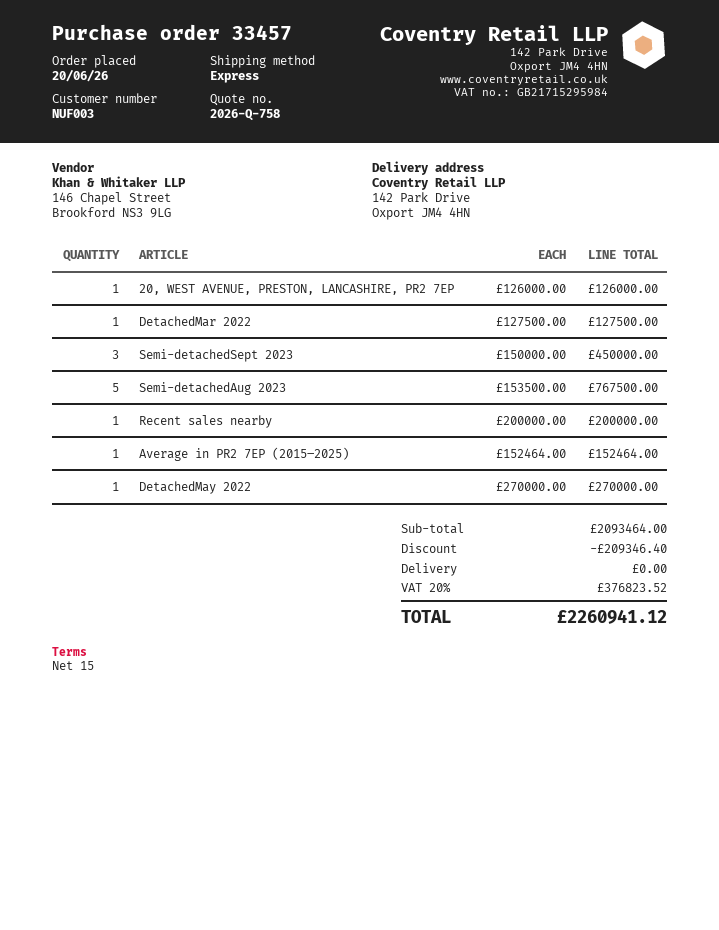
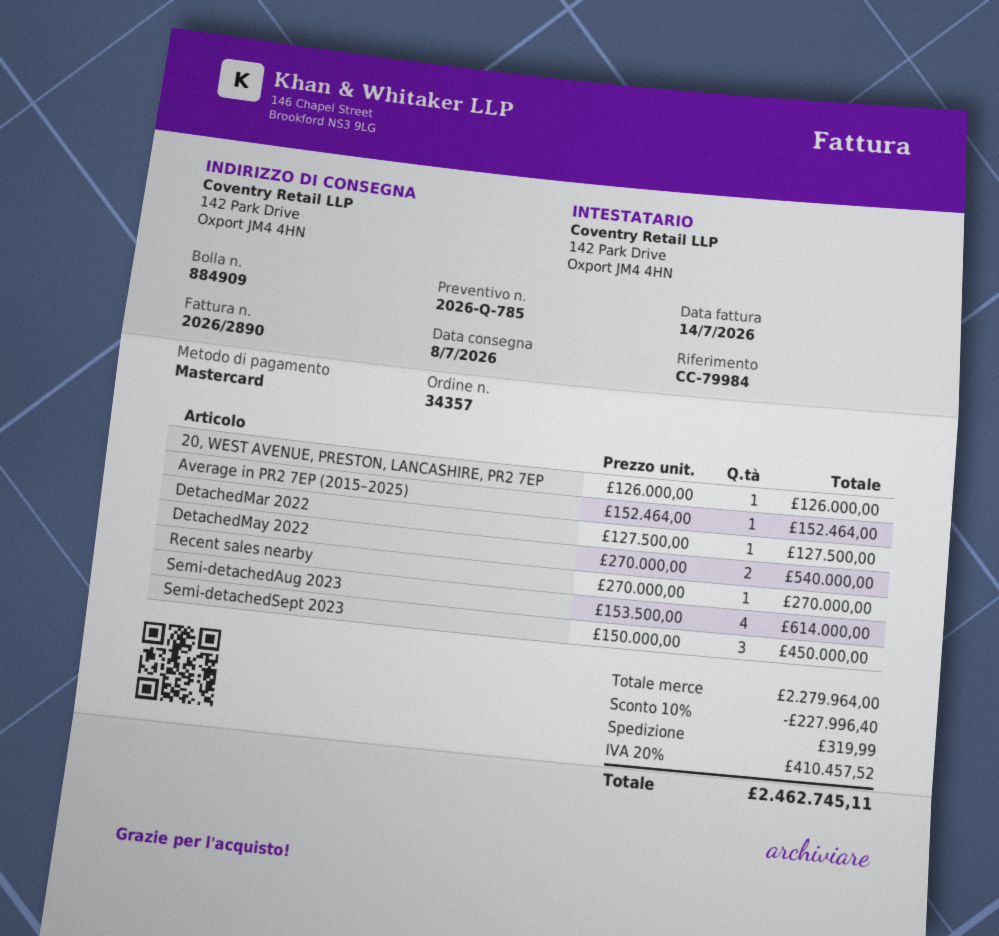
quote number: 2026-Q-758 -> 2026-Q-785
order number: 33457 -> 34357
Semi-detachedAug 2023: 5 x 153500.00 = 767500.00 -> 4 x 153500.00 = 614000.00
Recent sales nearby: 1 x 200000.00 = 200000.00 -> 1 x 270000.00 = 270000.00
DetachedMay 2022: 1 x 270000.00 = 270000.00 -> 2 x 270000.00 = 540000.00
subtotal: 2093464.00 -> 2279964.00
discount: 209346.40 -> 227996.40
shipping: 0.00 -> 319.99
tax: 20% = 376823.52 -> 20% = 410457.52
total: 2260941.12 -> 2462745.11

